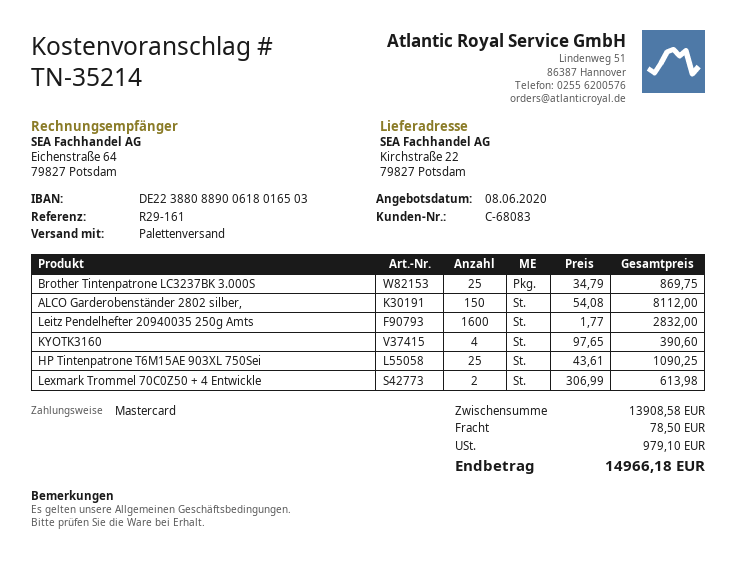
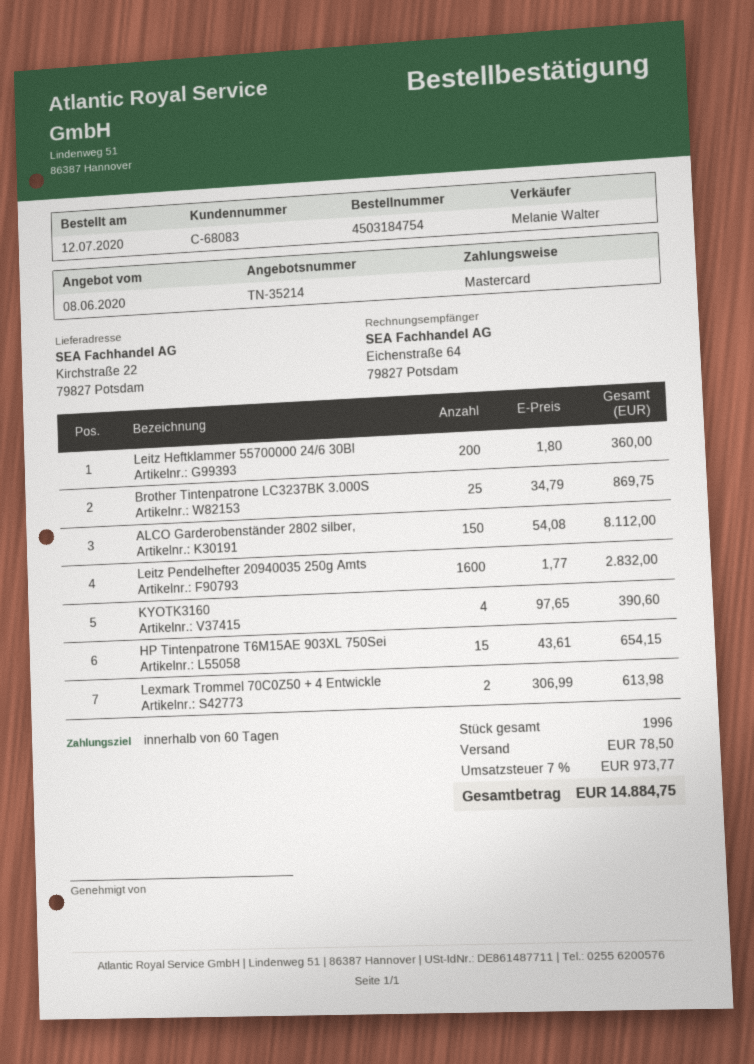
HP Tintenpatrone T6M15AE 903XL 750Sei: 25 x 43.61 = 1090.25 -> 15 x 43.61 = 654.15
Leitz Heftklammer 55700000 24/6 30Bl: none -> 200 x 1.80 = 360.00
tax: 979.10 -> 973.77
total: 14966.18 -> 14884.75

